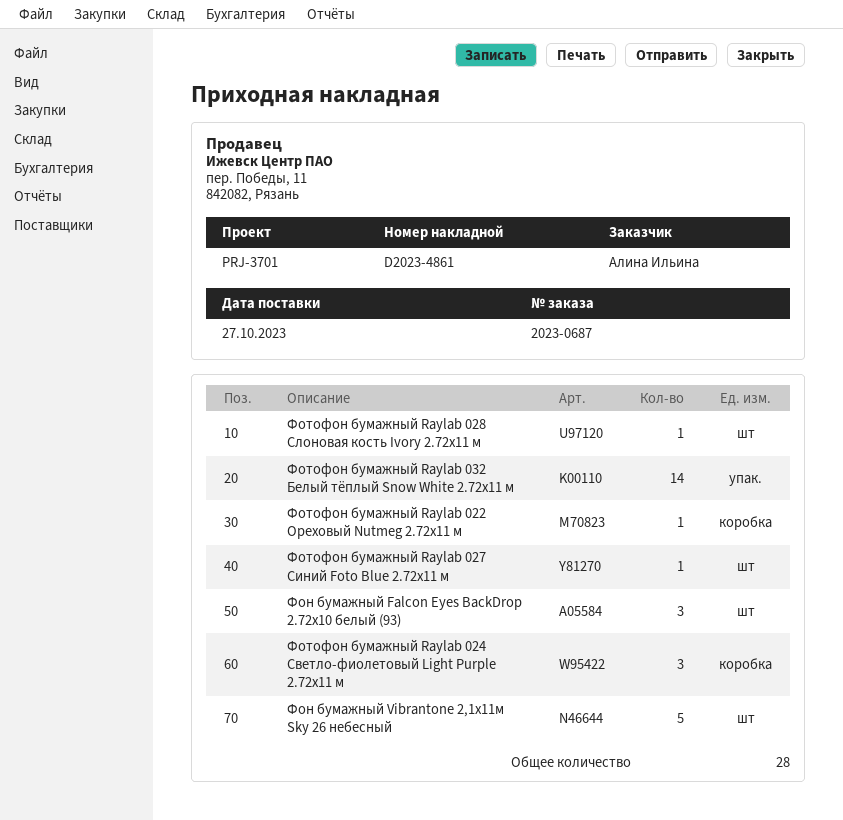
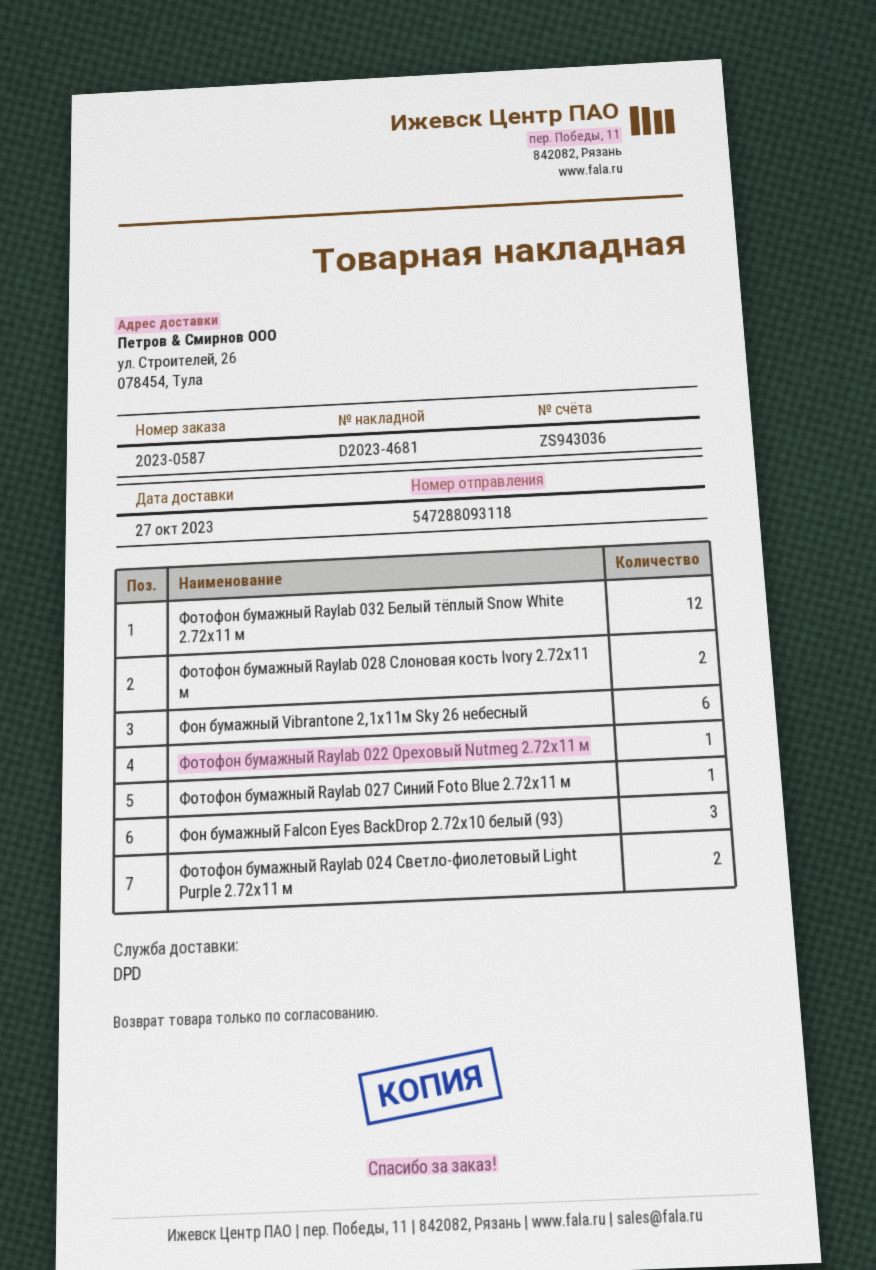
order number: 2023-0687 -> 2023-0587
delivery note number: D2023-4861 -> D2023-4681
Фотофон бумажный Raylab 028 Cлоновая кость Ivory 2.72x11 м: 1 -> 2
Фотофон бумажный Raylab 032 Белый тёплый Snow White 2.72x11 м: 14 -> 12
Фотофон бумажный Raylab 024 Светло-фиолетовый Light Purple 2.72x11 м: 3 -> 2
Фон бумажный Vibrantone 2,1х11м Sky 26 небесный: 5 -> 6

